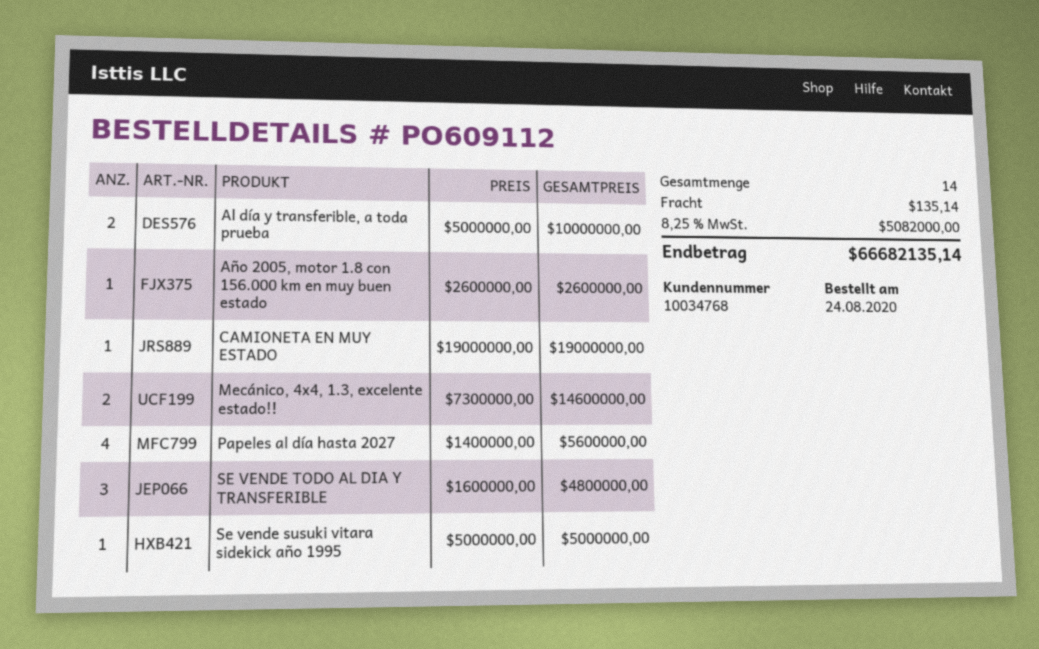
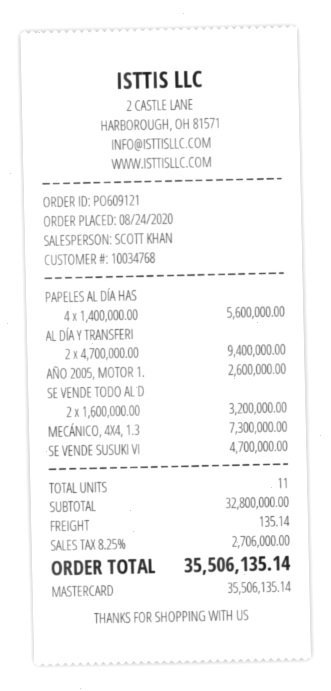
order number: PO609112 -> PO609121
Al día y transferible, a toda prueba: 2 x 5000000.00 = 10000000.00 -> 2 x 4700000.00 = 9400000.00
CAMIONETA EN MUY ESTADO: 1 x 19000000.00 = 19000000.00 -> none
Mecánico, 4x4, 1.3, excelente estado!!: 2 x 7300000.00 = 14600000.00 -> 1 x 7300000.00 = 7300000.00
SE VENDE TODO AL DIA Y TRANSFERIBLE: 3 x 1600000.00 = 4800000.00 -> 2 x 1600000.00 = 3200000.00
Se vende susuki vitara sidekick año 1995: 1 x 5000000.00 = 5000000.00 -> 1 x 4700000.00 = 4700000.00
total quantity: 14 -> 11
tax: 8.25% = 5082000.00 -> 8.25% = 2706000.00
total: 66682135.14 -> 35506135.14

